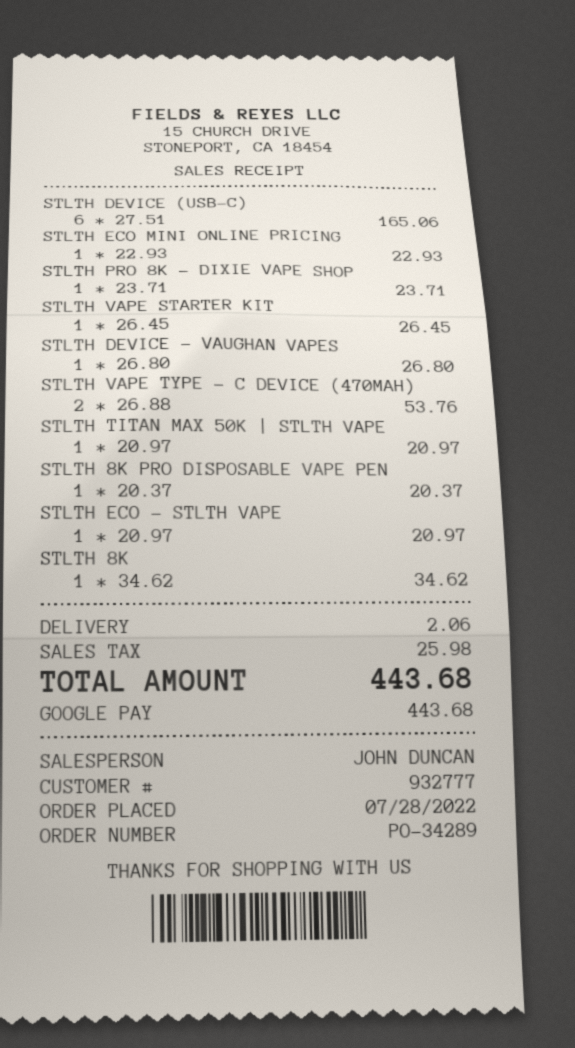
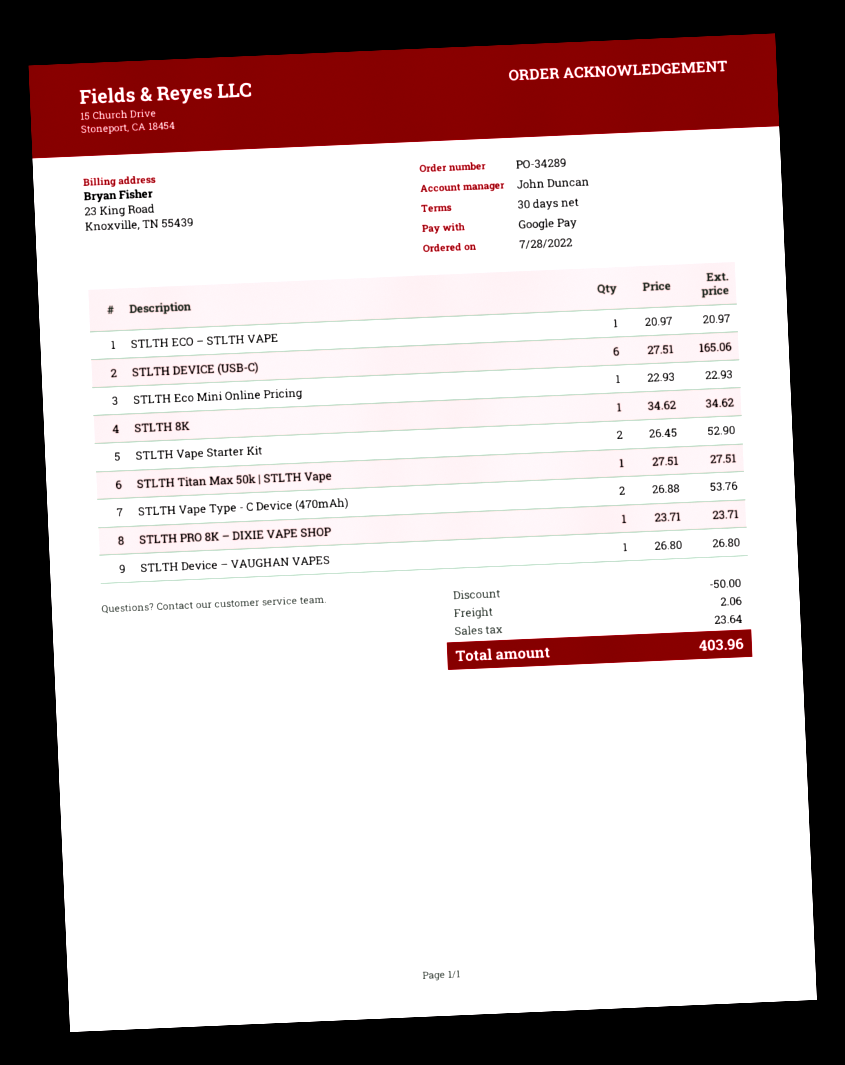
STLTH VAPE STARTER KIT: 1 x 26.45 = 26.45 -> 2 x 26.45 = 52.90
STLTH TITAN MAX 50K | STLTH VAPE: 1 x 20.97 = 20.97 -> 1 x 27.51 = 27.51
STLTH 8K PRO DISPOSABLE VAPE PEN: 1 x 20.37 = 20.37 -> none
discount: none -> 50.00
tax: 25.98 -> 23.64
total: 443.68 -> 403.96

